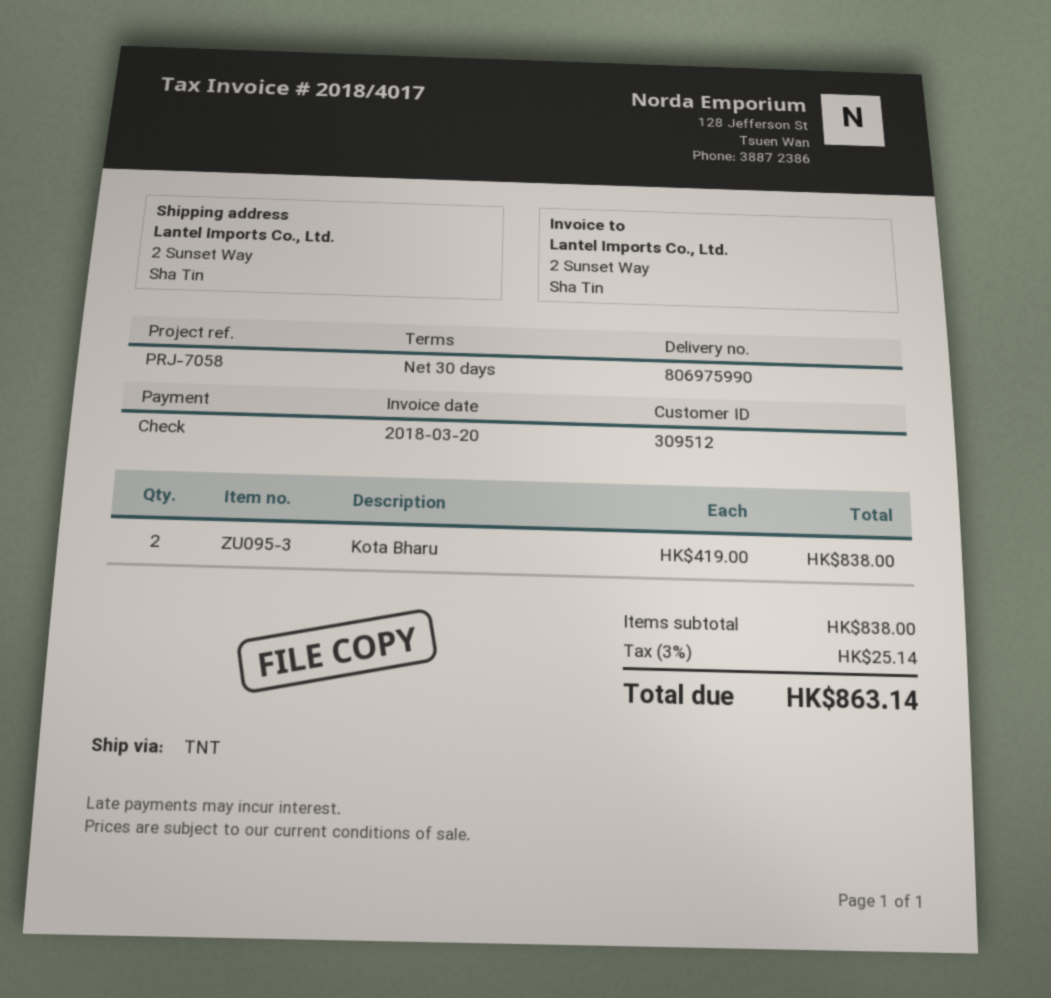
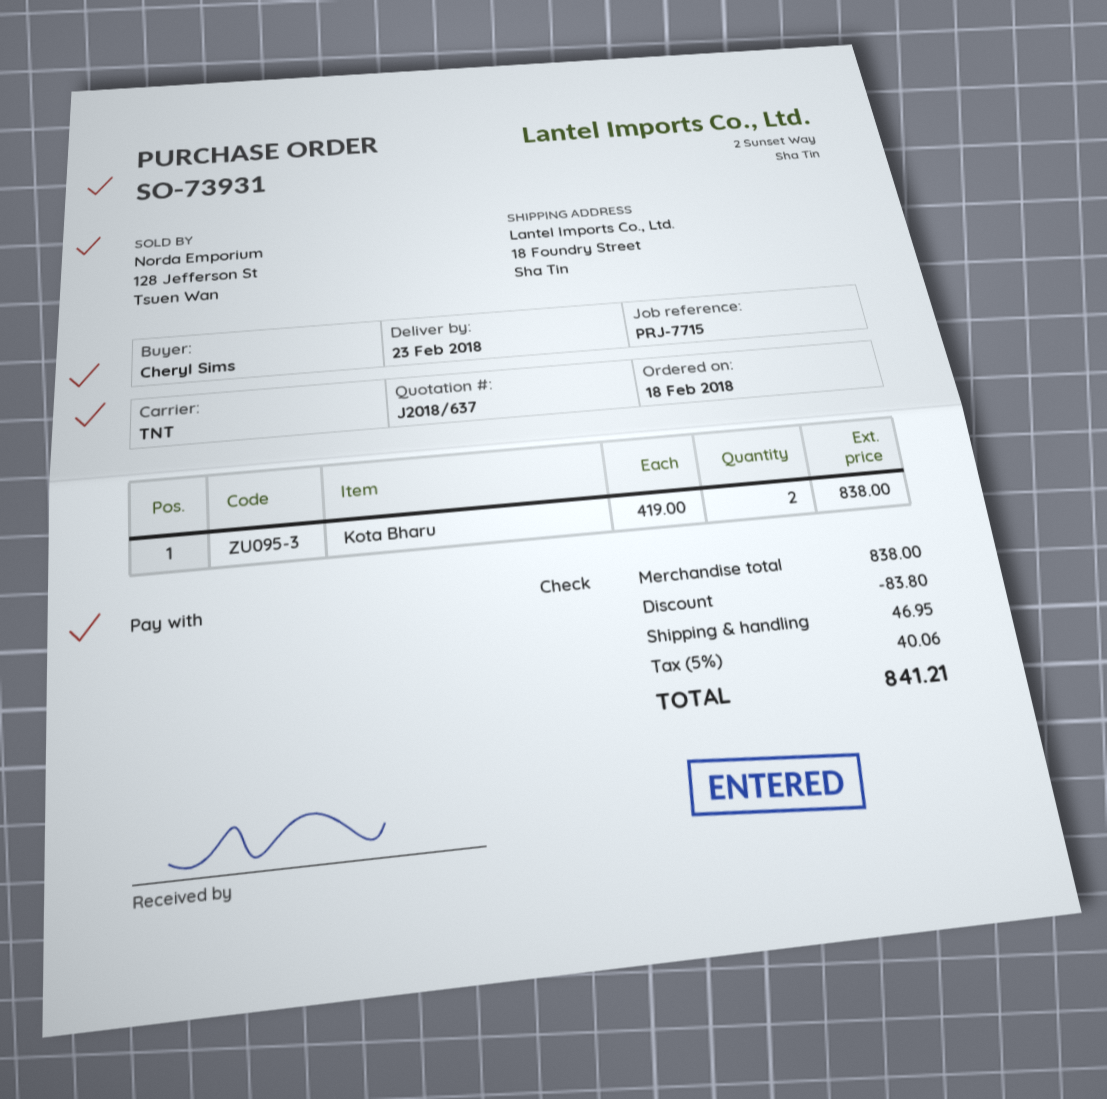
reference: PRJ-7058 -> PRJ-7715
ship to: 2 Sunset Way, Sha Tin -> 18 Foundry Street, Sha Tin
discount: none -> 83.80
shipping: none -> 46.95
tax: 3% = 25.14 -> 5% = 40.06
total: 863.14 -> 841.21

